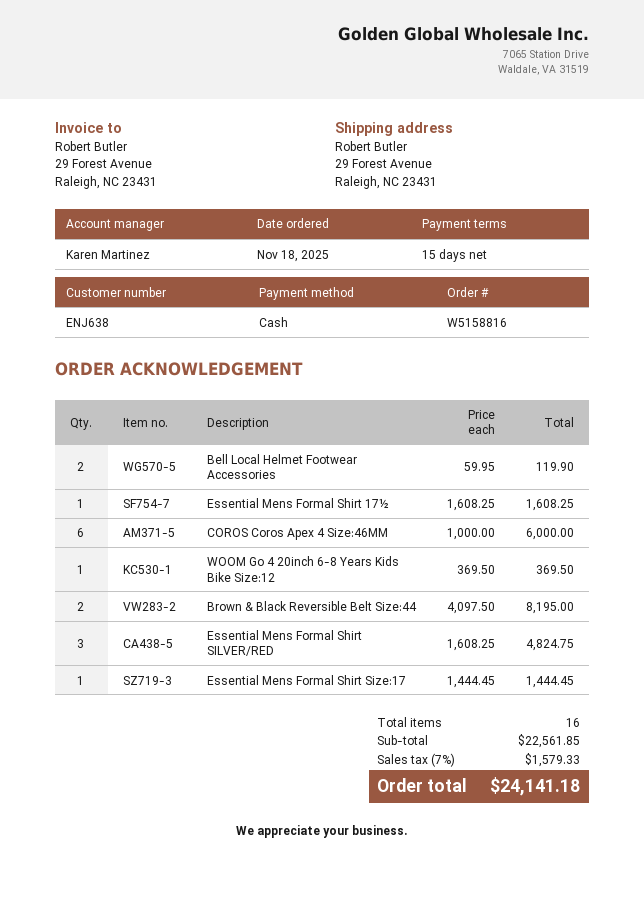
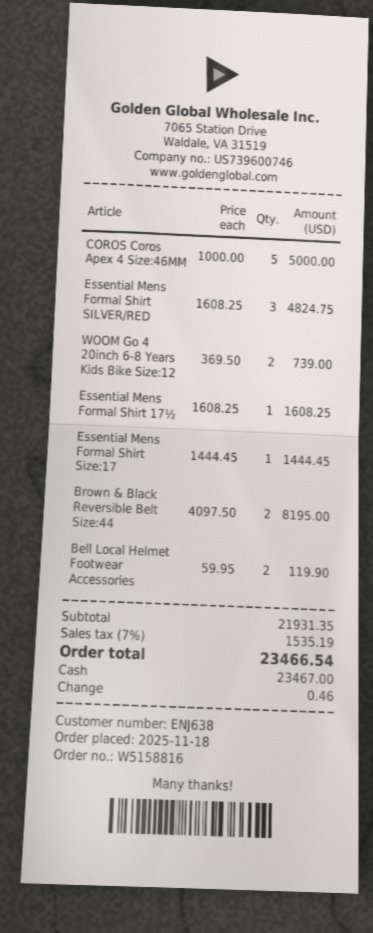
COROS Coros Apex 4 Size:46MM: 6 x 1000.00 = 6000.00 -> 5 x 1000.00 = 5000.00
WOOM Go 4 20inch 6-8 Years Kids Bike Size:12: 1 x 369.50 = 369.50 -> 2 x 369.50 = 739.00
subtotal: 22561.85 -> 21931.35
tax: 7% = 1579.33 -> 7% = 1535.19
total: 24141.18 -> 23466.54

